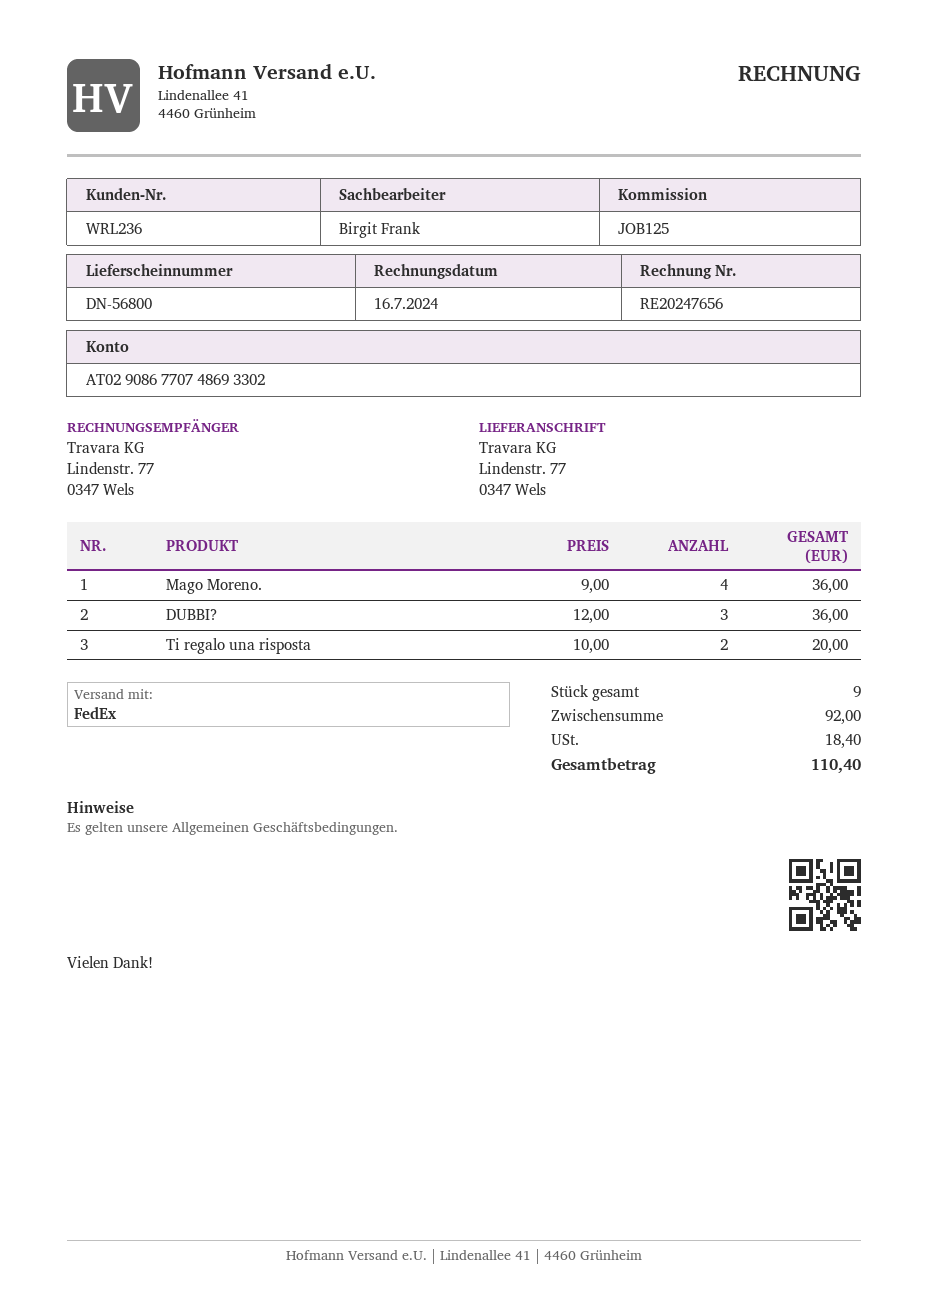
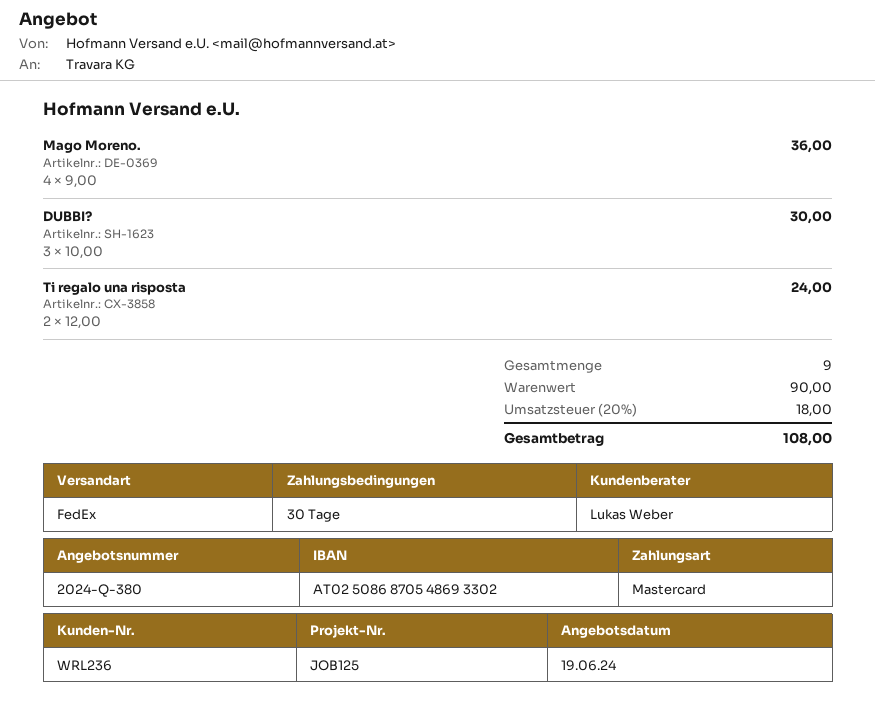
sales rep: Birgit Frank -> Lukas Weber
bank account: AT029086770748693302 -> AT025086870548693302
DUBBI?: 3 x 12.00 = 36.00 -> 3 x 10.00 = 30.00
Ti regalo una risposta: 2 x 10.00 = 20.00 -> 2 x 12.00 = 24.00
subtotal: 92.00 -> 90.00
tax: 18.40 -> 18.00
total: 110.40 -> 108.00

